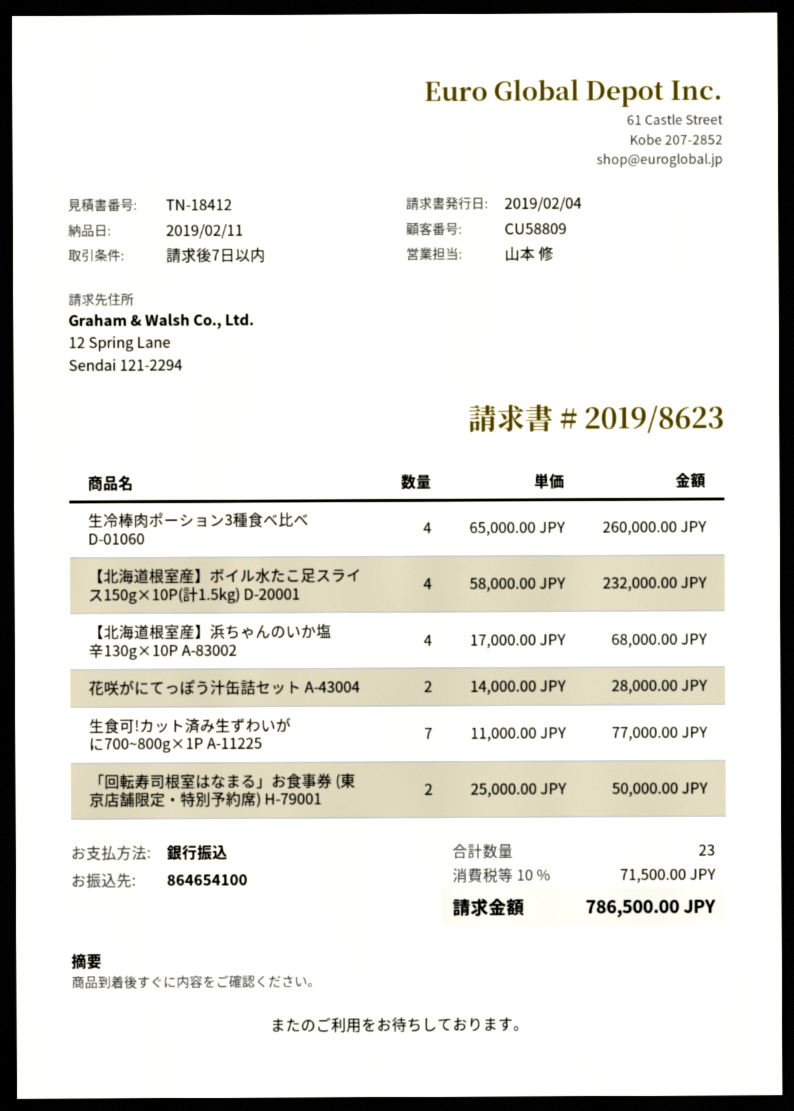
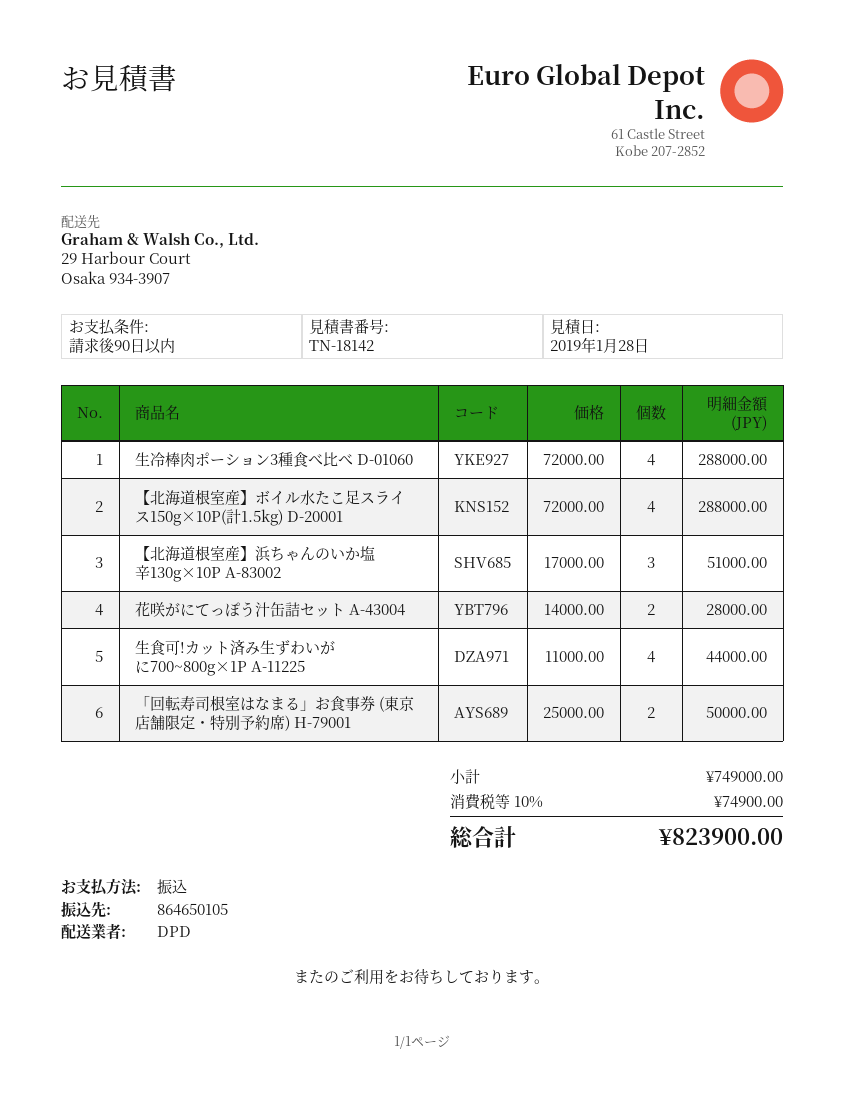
quote number: TN-18412 -> TN-18142
payment terms: 7 days -> 90 days
bank account: 864654100 -> 864650105
生冷棒肉ポーション3種食べ比べ D-01060: 4 x 65000.00 = 260000.00 -> 4 x 72000.00 = 288000.00
【北海道根室産】ボイル水たこ足スライス150g×10P(計1.5kg) D-20001: 4 x 58000.00 = 232000.00 -> 4 x 72000.00 = 288000.00
【北海道根室産】浜ちゃんのいか塩辛130g×10P A-83002: 4 x 17000.00 = 68000.00 -> 3 x 17000.00 = 51000.00
生食可!カット済み生ずわいがに700~800g×1P A-11225: 7 x 11000.00 = 77000.00 -> 4 x 11000.00 = 44000.00
tax: 10% = 71500.00 -> 10% = 74900.00
total: 786500.00 -> 823900.00

